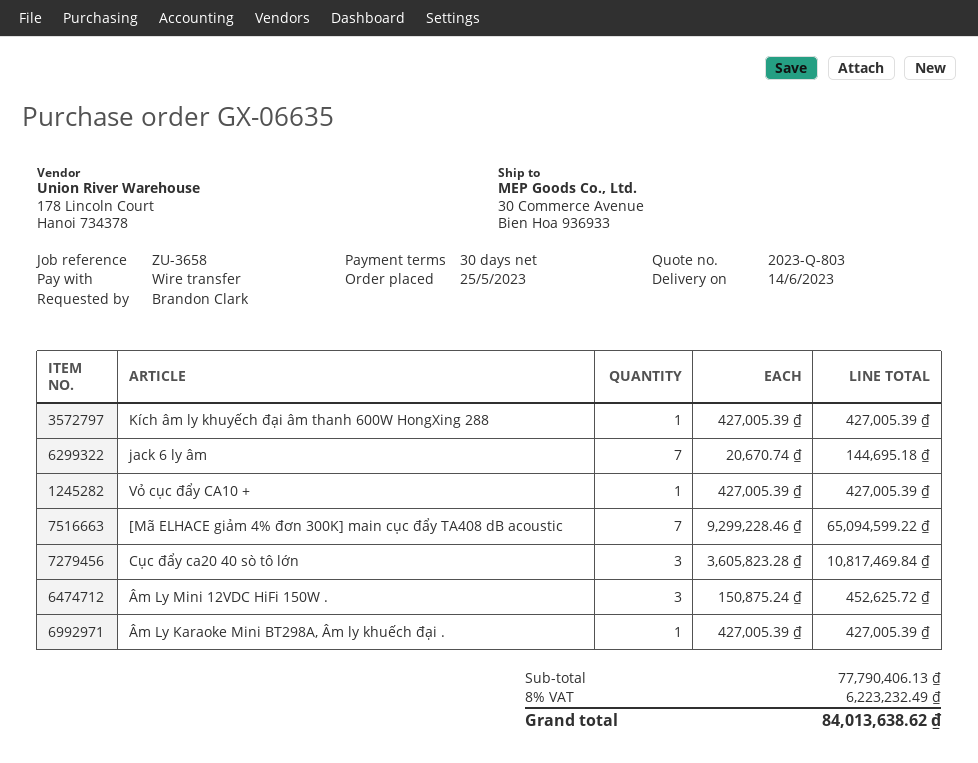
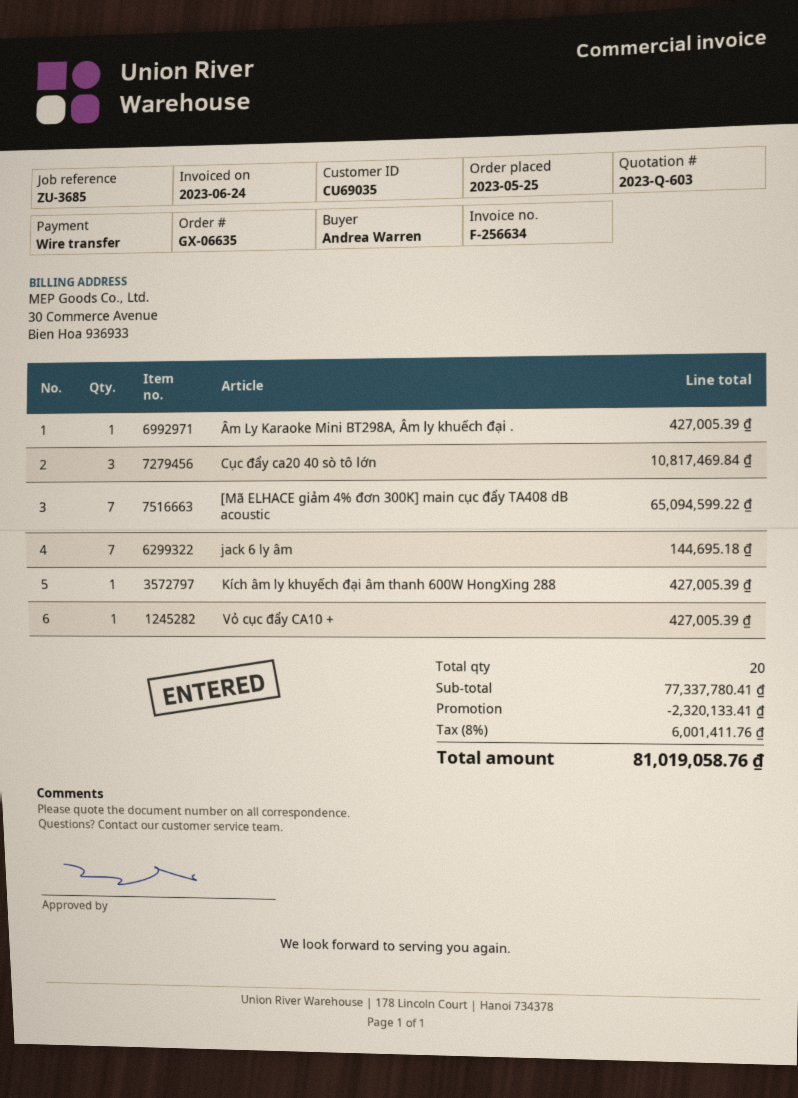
quote number: 2023-Q-803 -> 2023-Q-603
reference: ZU-3658 -> ZU-3685
ordered by: Brandon Clark -> Andrea Warren
Âm Ly Mini 12VDC HiFi 150W .: 3 for 452625.72 -> none
subtotal: 77790406.13 -> 77337780.41
discount: none -> 2320133.41
tax: 8% = 6223232.49 -> 8% = 6001411.76
total: 84013638.62 -> 81019058.76

